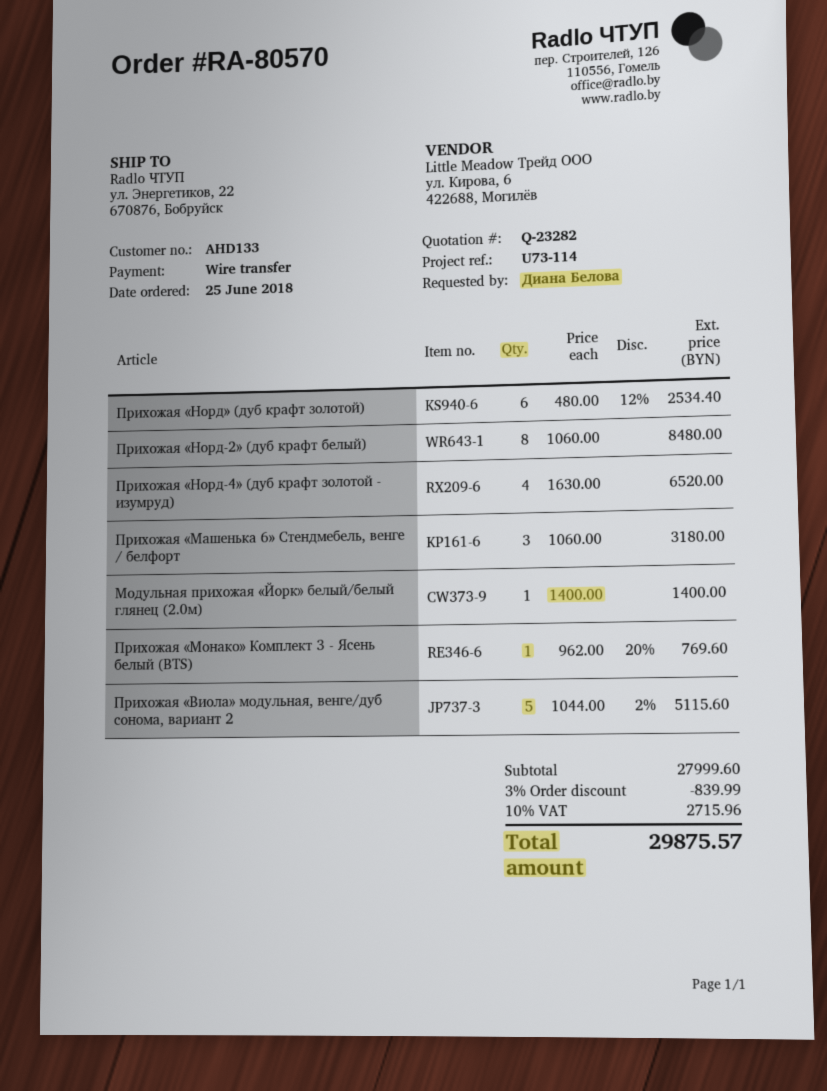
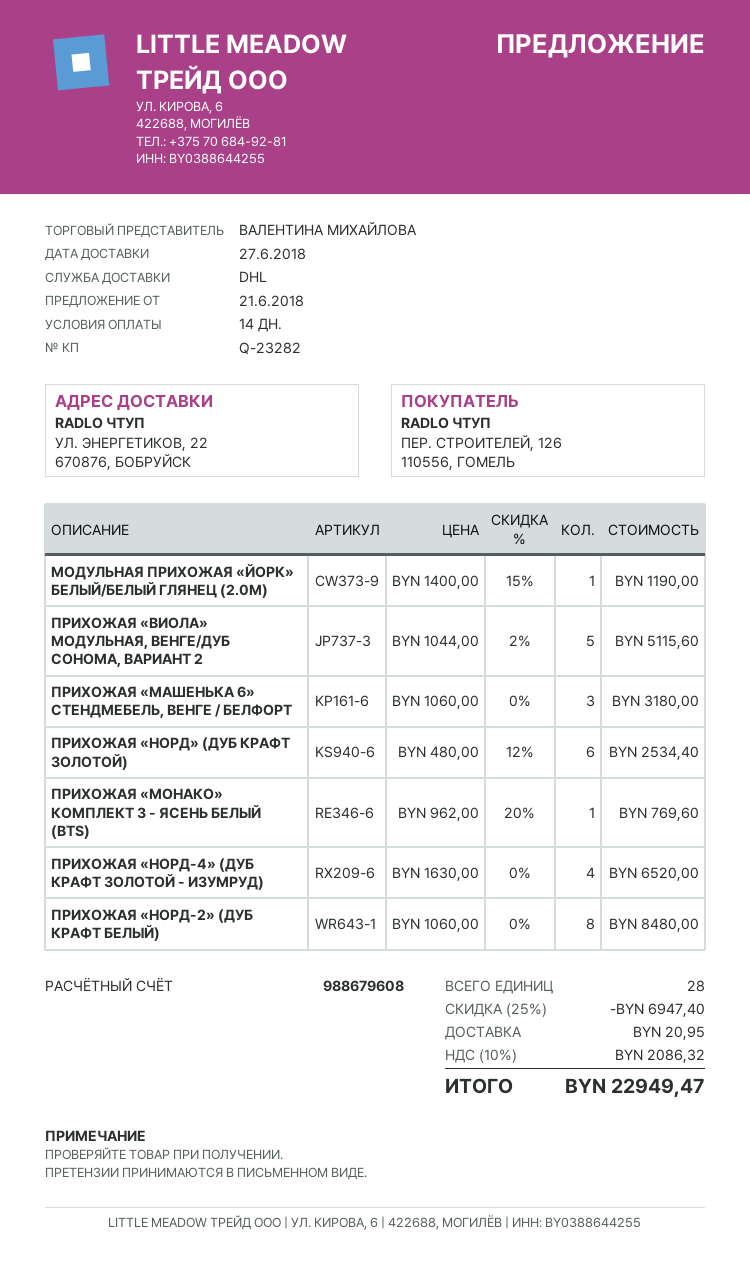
Модульная прихожая «Йорк» белый/белый глянец (2.0м): 1 x 1400.00 = 1400.00 -> 1 x 1400.00 - 15% = 1190.00
discount: 3% = 839.99 -> 25% = 6947.40
shipping: none -> 20.95
tax: 10% = 2715.96 -> 10% = 2086.32
total: 29875.57 -> 22949.47

